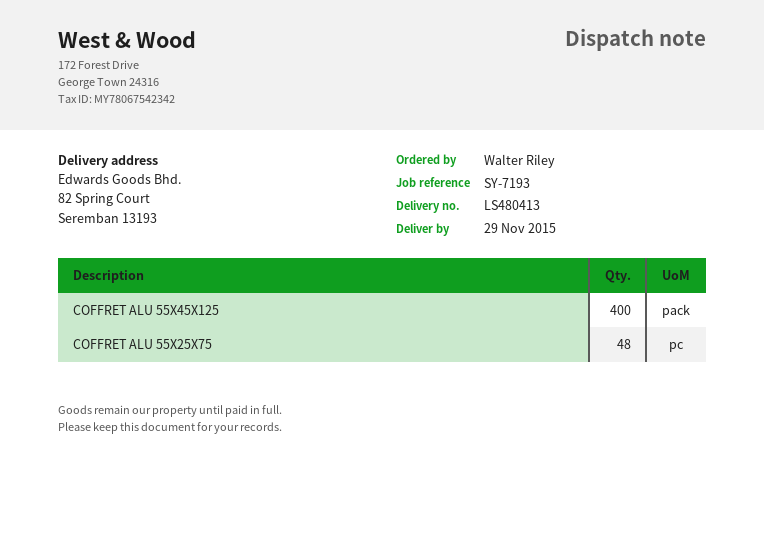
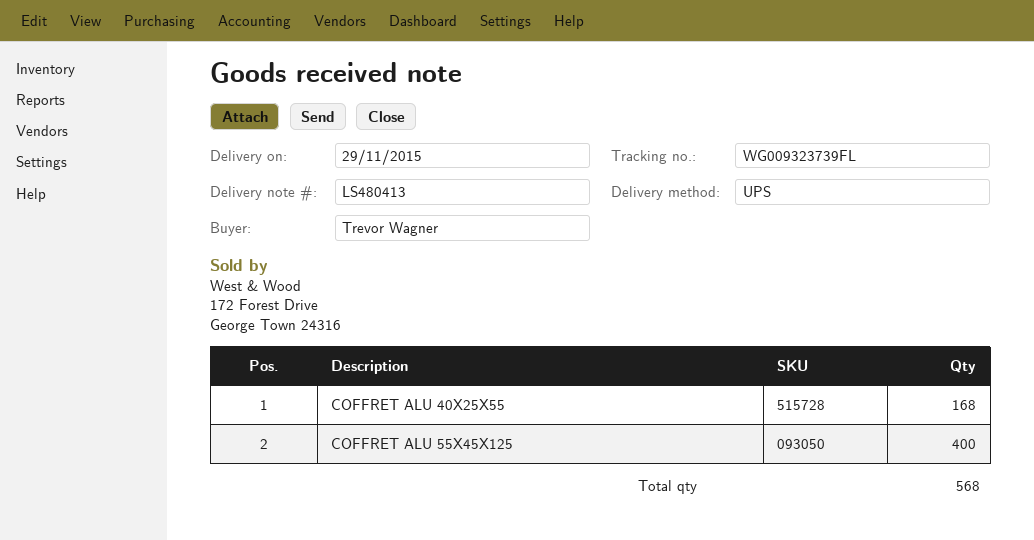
ordered by: Walter Riley -> Trevor Wagner
COFFRET ALU 55X25X75: 48 -> none
COFFRET ALU 40X25X55: none -> 168

